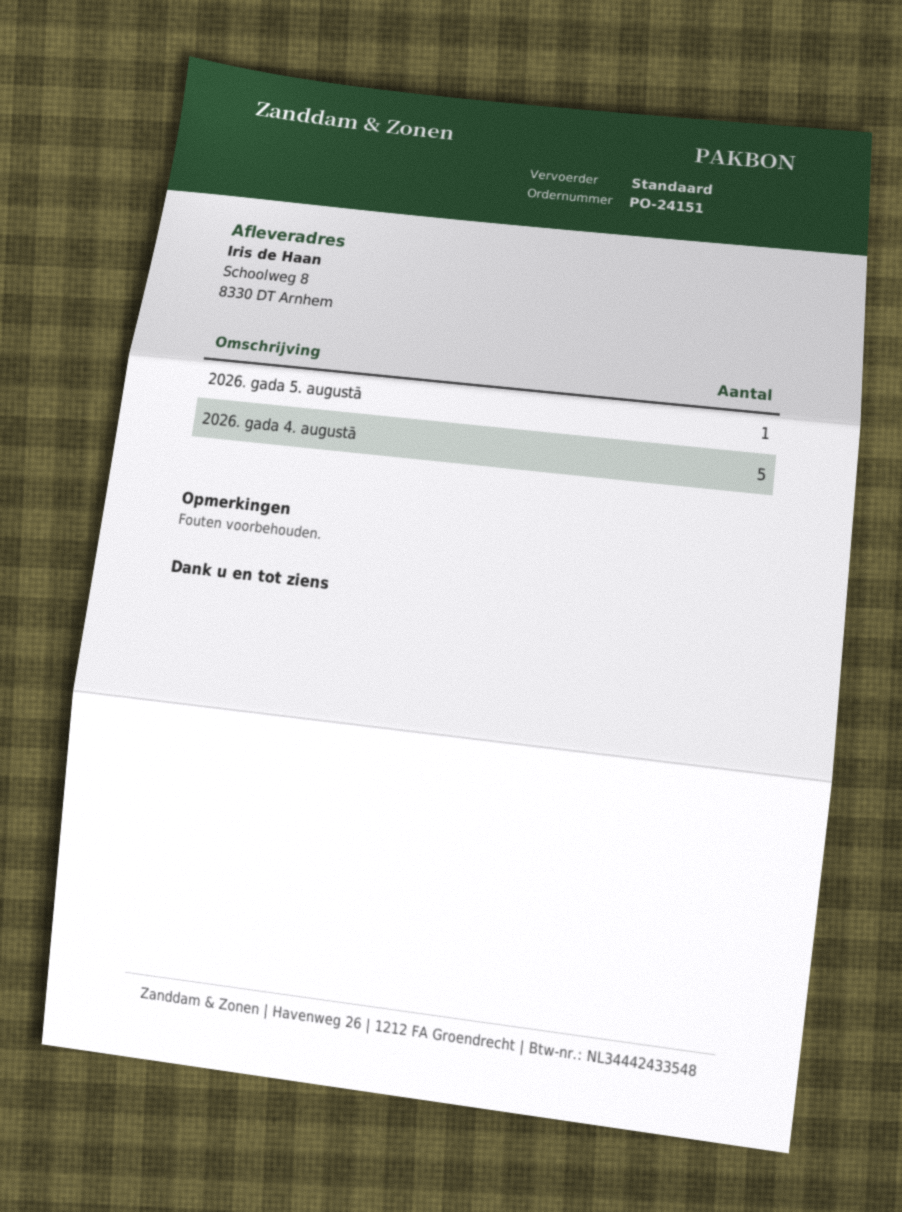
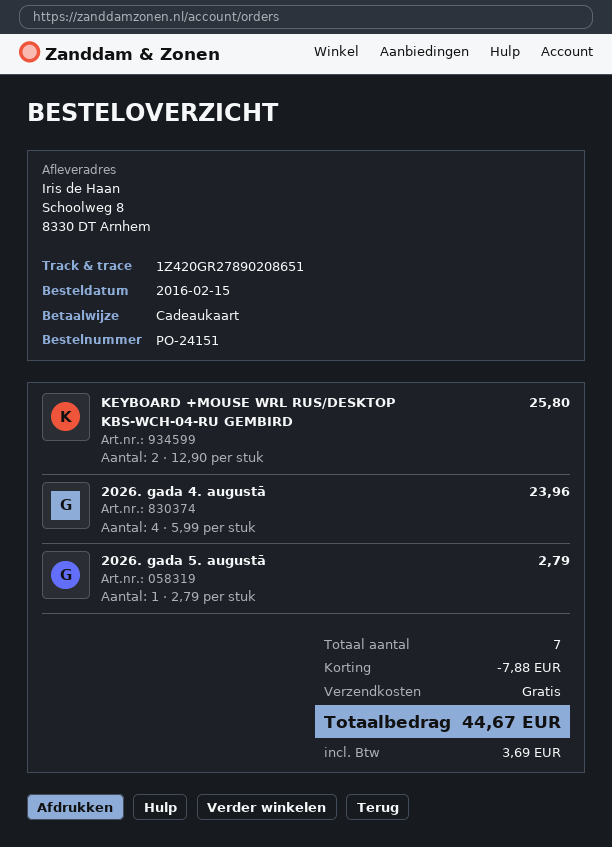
2026. gada 4. augustā: 5 -> 4
KEYBOARD +MOUSE WRL RUS/DESKTOP KBS-WCH-04-RU GEMBIRD: none -> 2

